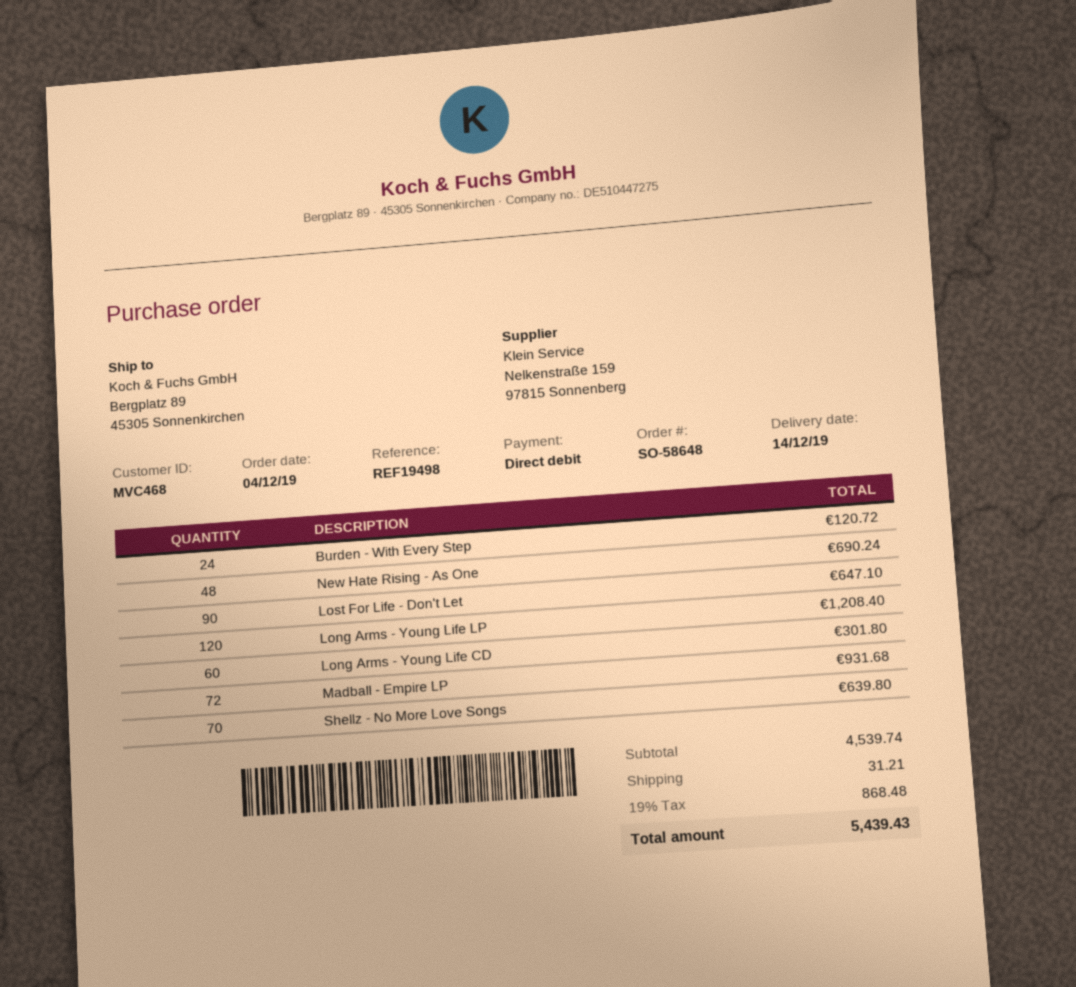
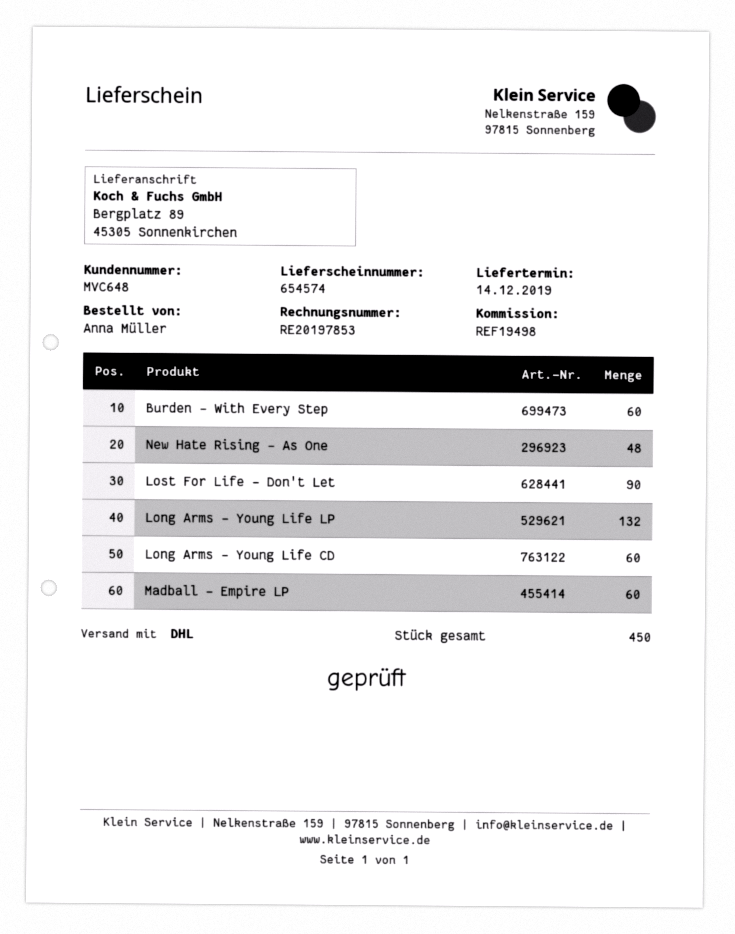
customer number: MVC468 -> MVC648
Burden - With Every Step: 24 -> 60
Long Arms - Young Life LP: 120 -> 132
Madball - Empire LP: 72 -> 60
Shellz - No More Love Songs: 70 -> none

